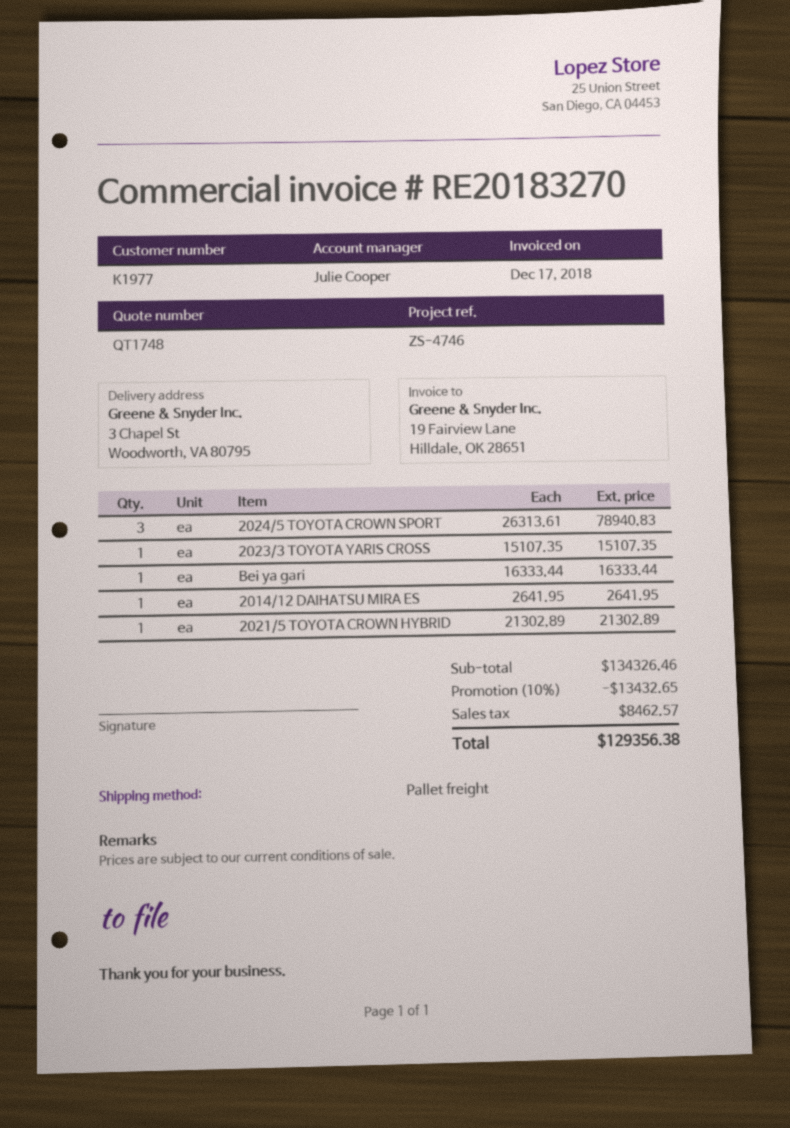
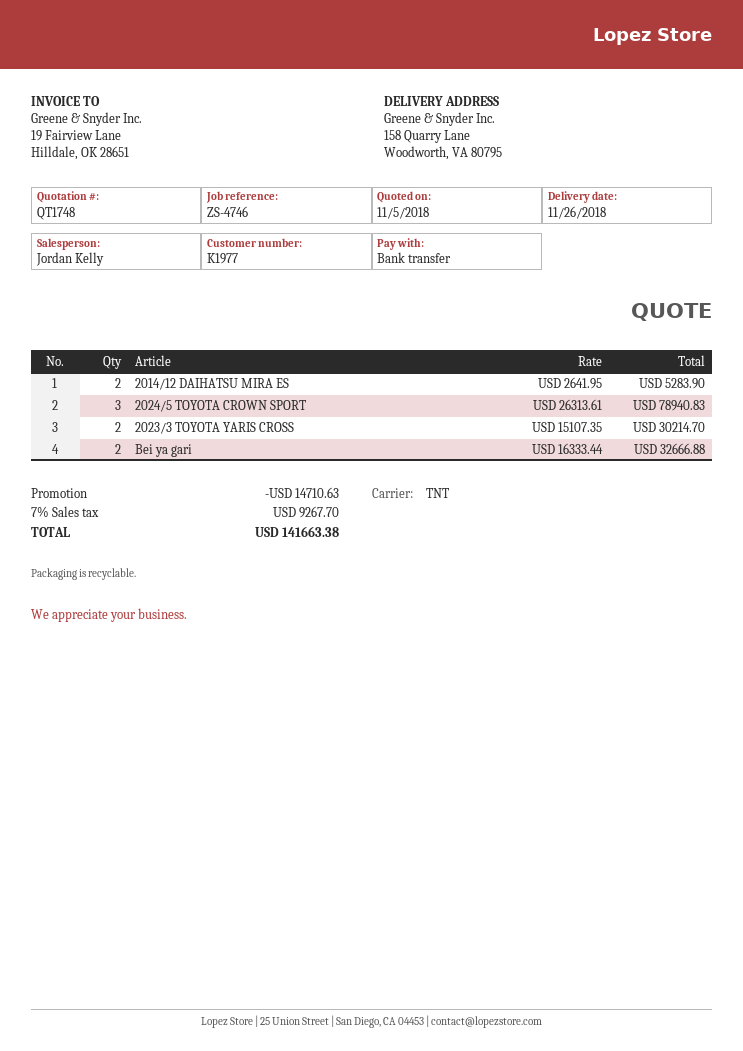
sales rep: Julie Cooper -> Jordan Kelly
shipping method: pallet freight -> TNT
ship to: 3 Chapel St, Woodworth, VA 80795 -> 158 Quarry Lane, Woodworth, VA 80795
2023/3 TOYOTA YARIS CROSS: 1 x 15107.35 = 15107.35 -> 2 x 15107.35 = 30214.70
Bei ya gari: 1 x 16333.44 = 16333.44 -> 2 x 16333.44 = 32666.88
2014/12 DAIHATSU MIRA ES: 1 x 2641.95 = 2641.95 -> 2 x 2641.95 = 5283.90
2021/5 TOYOTA CROWN HYBRID: 1 x 21302.89 = 21302.89 -> none
discount: 13432.65 -> 14710.63
tax: 8462.57 -> 9267.70
total: 129356.38 -> 141663.38

